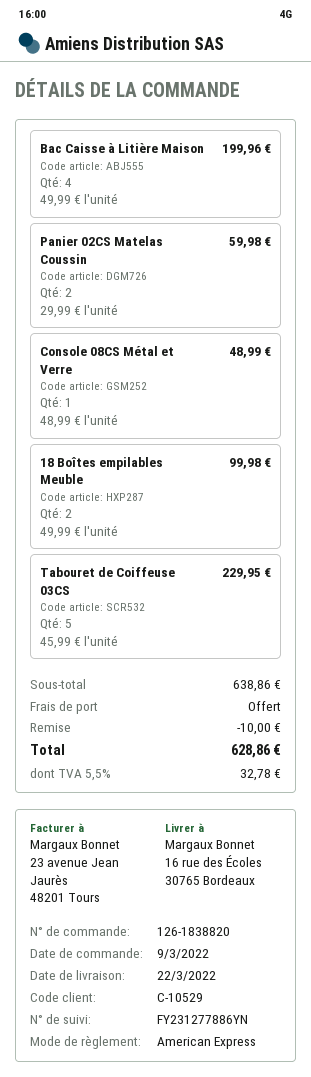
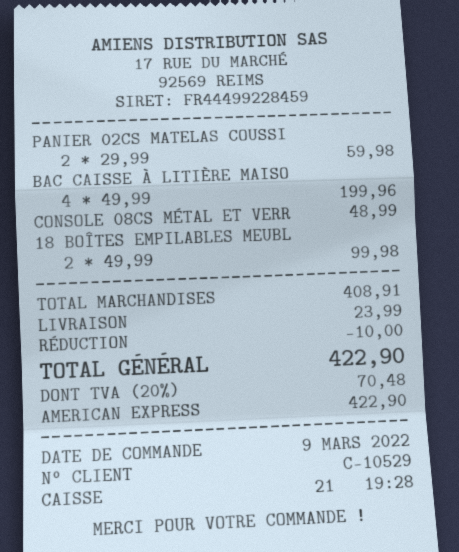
Tabouret de Coiffeuse 03CS: 5 x 45.99 = 229.95 -> none
subtotal: 638.86 -> 408.91
shipping: 0.00 -> 23.99
tax: 5.5% = 32.78 -> 20% = 70.48
total: 628.86 -> 422.90

